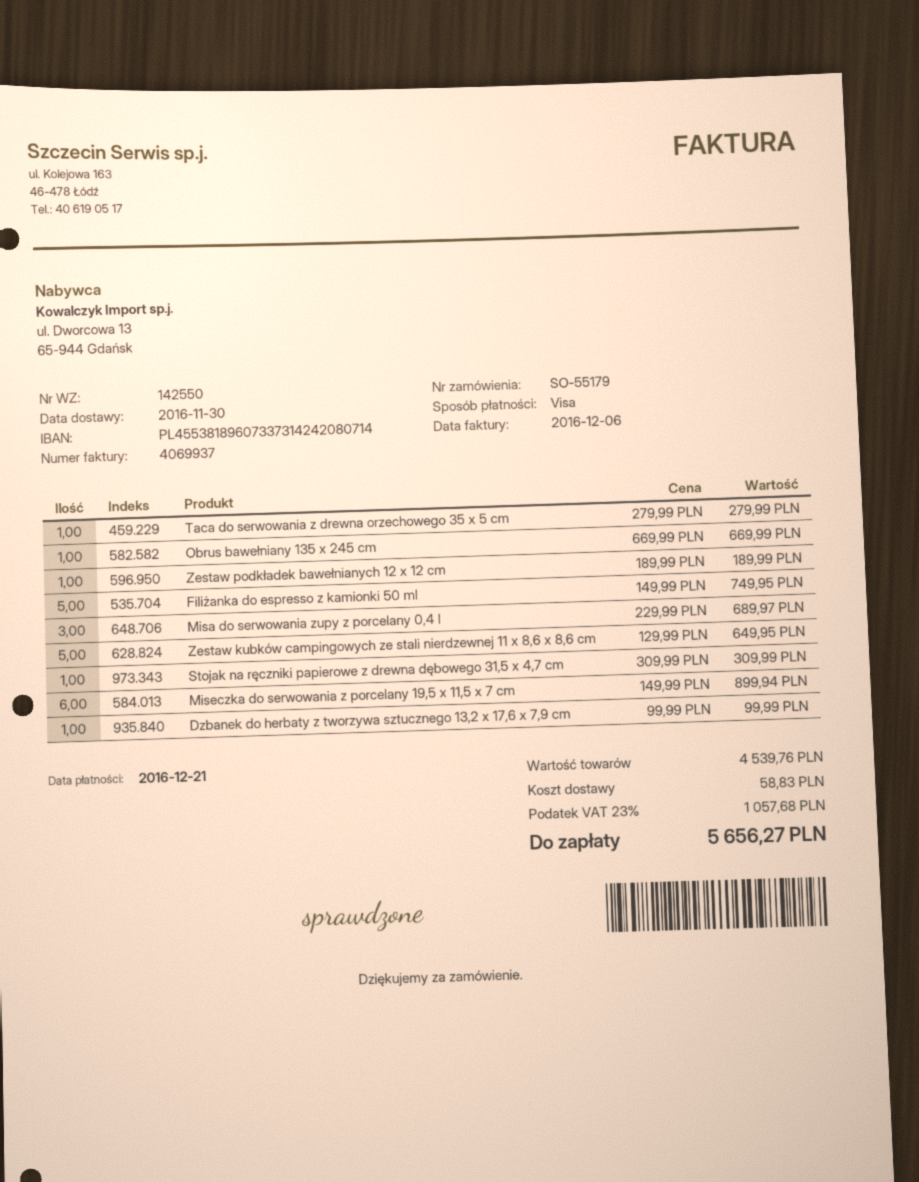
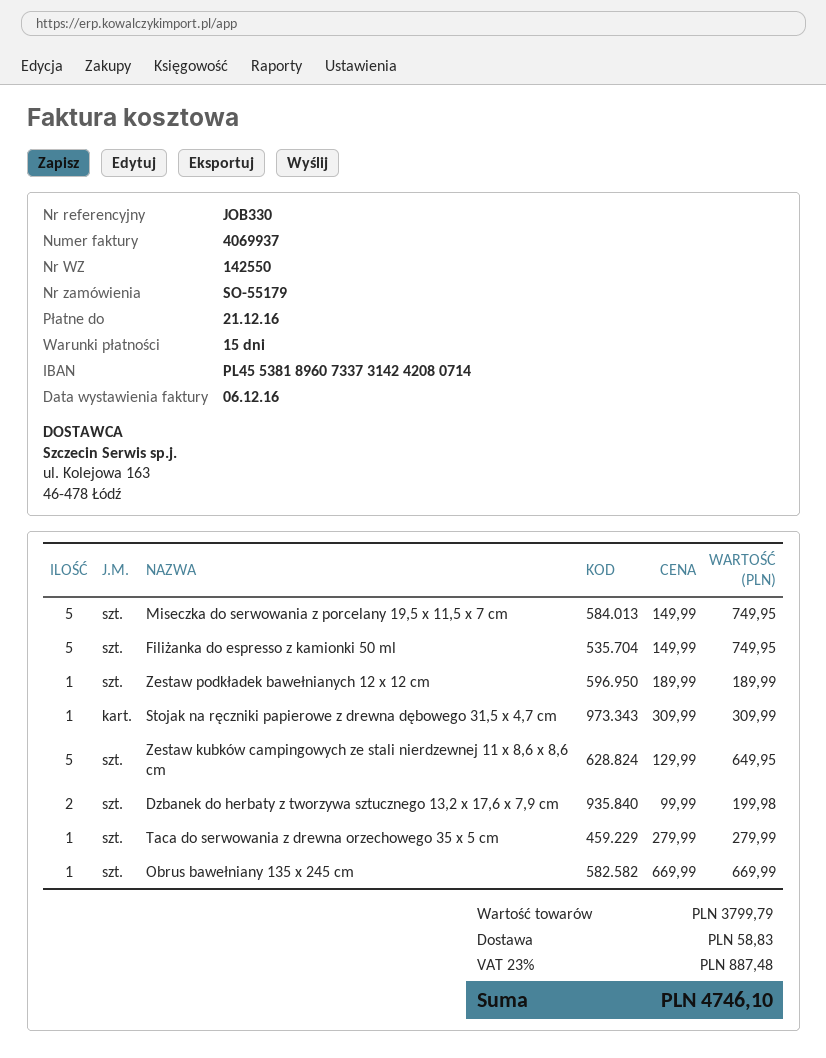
Misa do serwowania zupy z porcelany 0,4 l: 3 x 229.99 = 689.97 -> none
Miseczka do serwowania z porcelany 19,5 x 11,5 x 7 cm: 6 x 149.99 = 899.94 -> 5 x 149.99 = 749.95
Dzbanek do herbaty z tworzywa sztucznego 13,2 x 17,6 x 7,9 cm: 1 x 99.99 = 99.99 -> 2 x 99.99 = 199.98
subtotal: 4539.76 -> 3799.79
tax: 23% = 1057.68 -> 23% = 887.48
total: 5656.27 -> 4746.10

